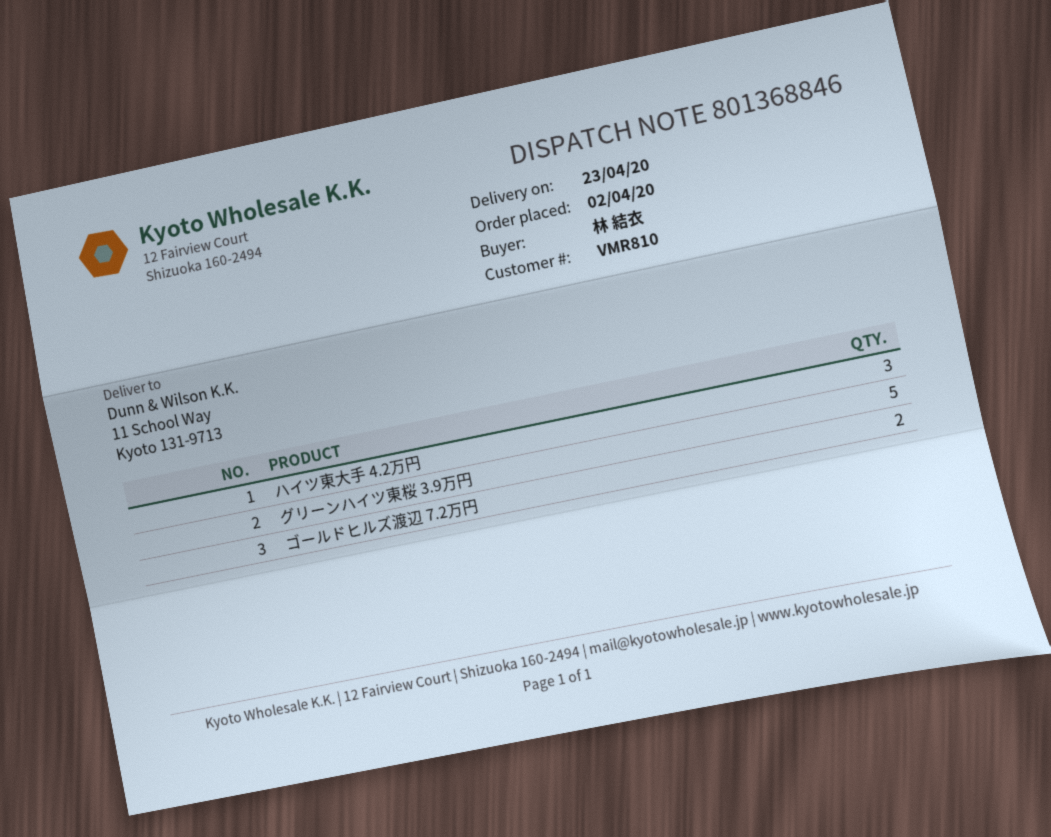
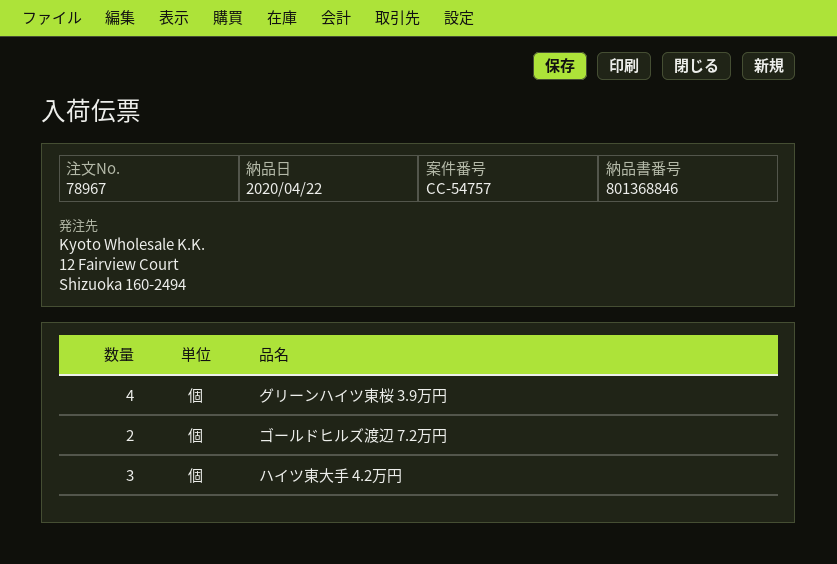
delivery date: 2020-04-23 -> 2020-04-22
グリーンハイツ東桜 3.9万円: 5 -> 4

